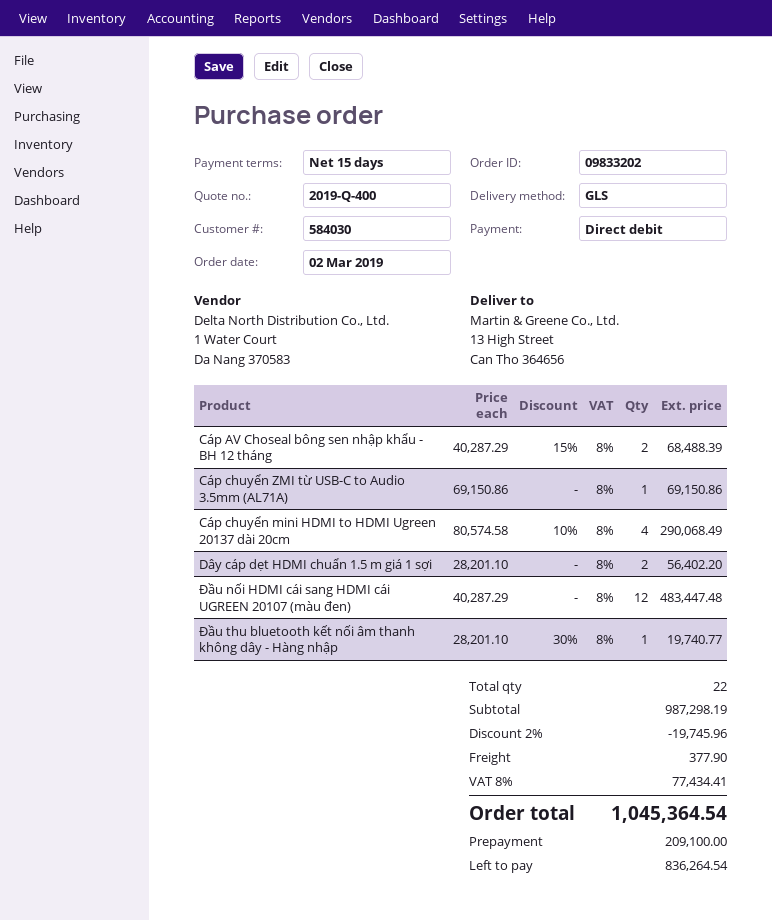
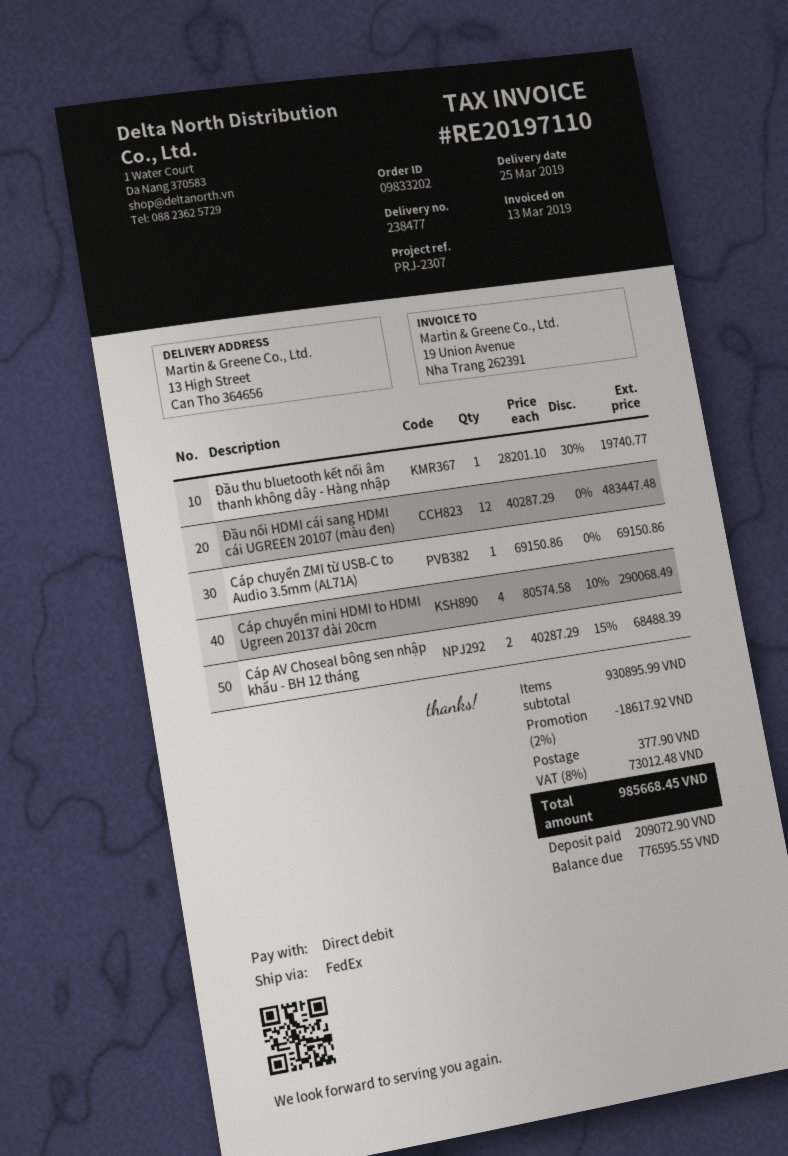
shipping method: GLS -> FedEx
Dây cáp dẹt HDMI chuẩn 1.5 m giá 1 sợi: 2 x 28201.10 = 56402.20 -> none
subtotal: 987298.19 -> 930895.99
discount: 2% = 19745.96 -> 2% = 18617.92
tax: 8% = 77434.41 -> 8% = 73012.48
total: 1045364.54 -> 985668.45
deposit: 209100.00 -> 209072.90
balance: 836264.54 -> 776595.55

